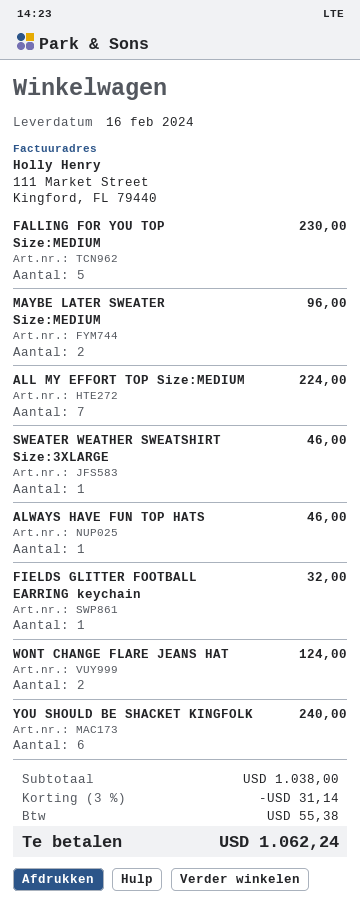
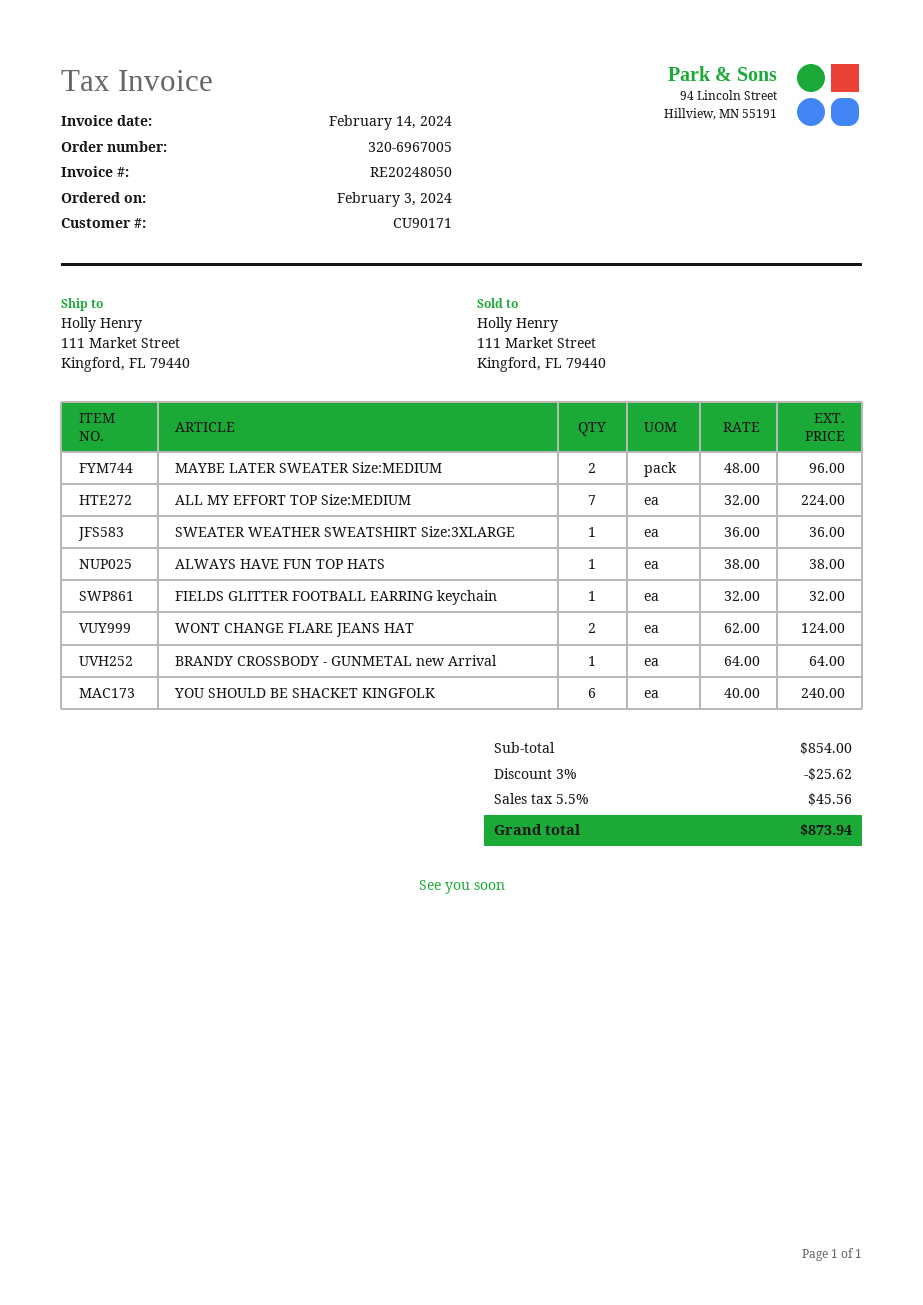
FALLING FOR YOU TOP Size:MEDIUM: 5 for 230.00 -> none
SWEATER WEATHER SWEATSHIRT Size:3XLARGE: 1 for 46.00 -> 1 for 36.00
ALWAYS HAVE FUN TOP HATS: 1 for 46.00 -> 1 for 38.00
BRANDY CROSSBODY - GUNMETAL new Arrival: none -> 1 for 64.00
subtotal: 1038.00 -> 854.00
discount: 3% = 31.14 -> 3% = 25.62
tax: 55.38 -> 45.56
total: 1062.24 -> 873.94

